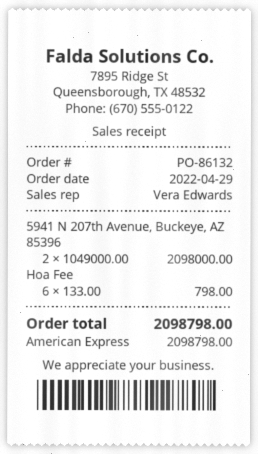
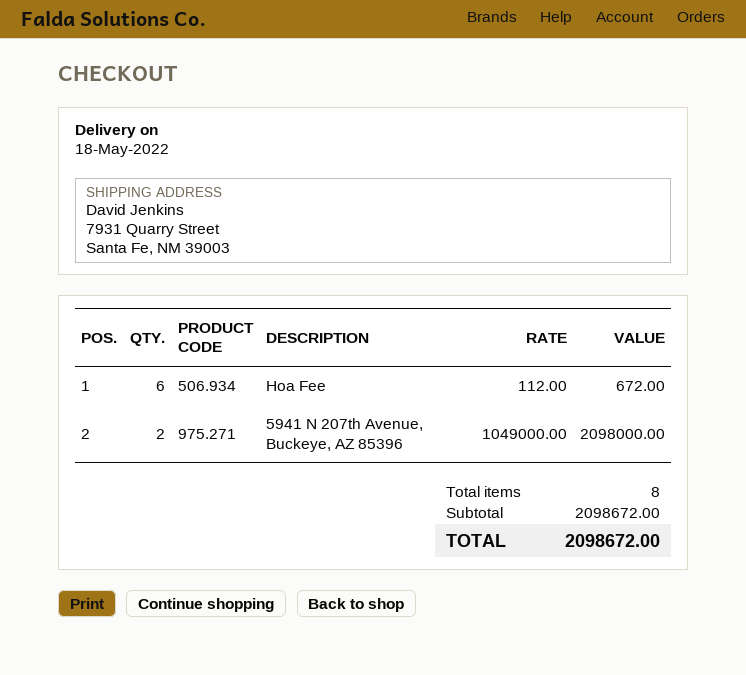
Hoa Fee: 6 x 133.00 = 798.00 -> 6 x 112.00 = 672.00
total: 2098798.00 -> 2098672.00

